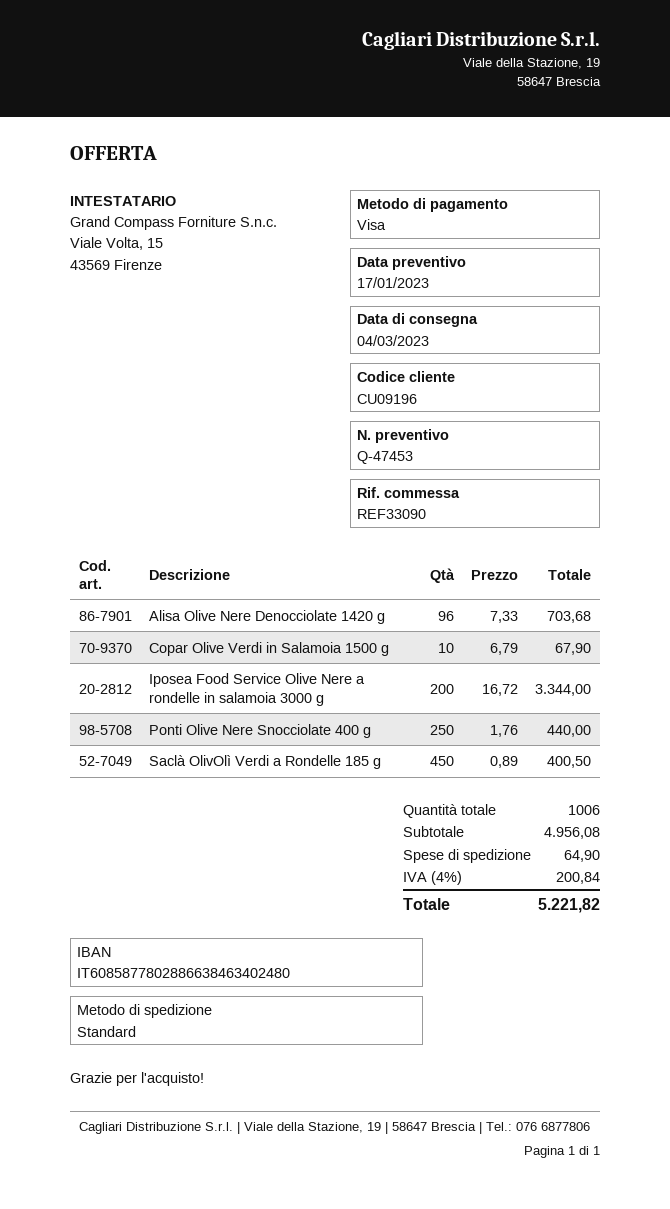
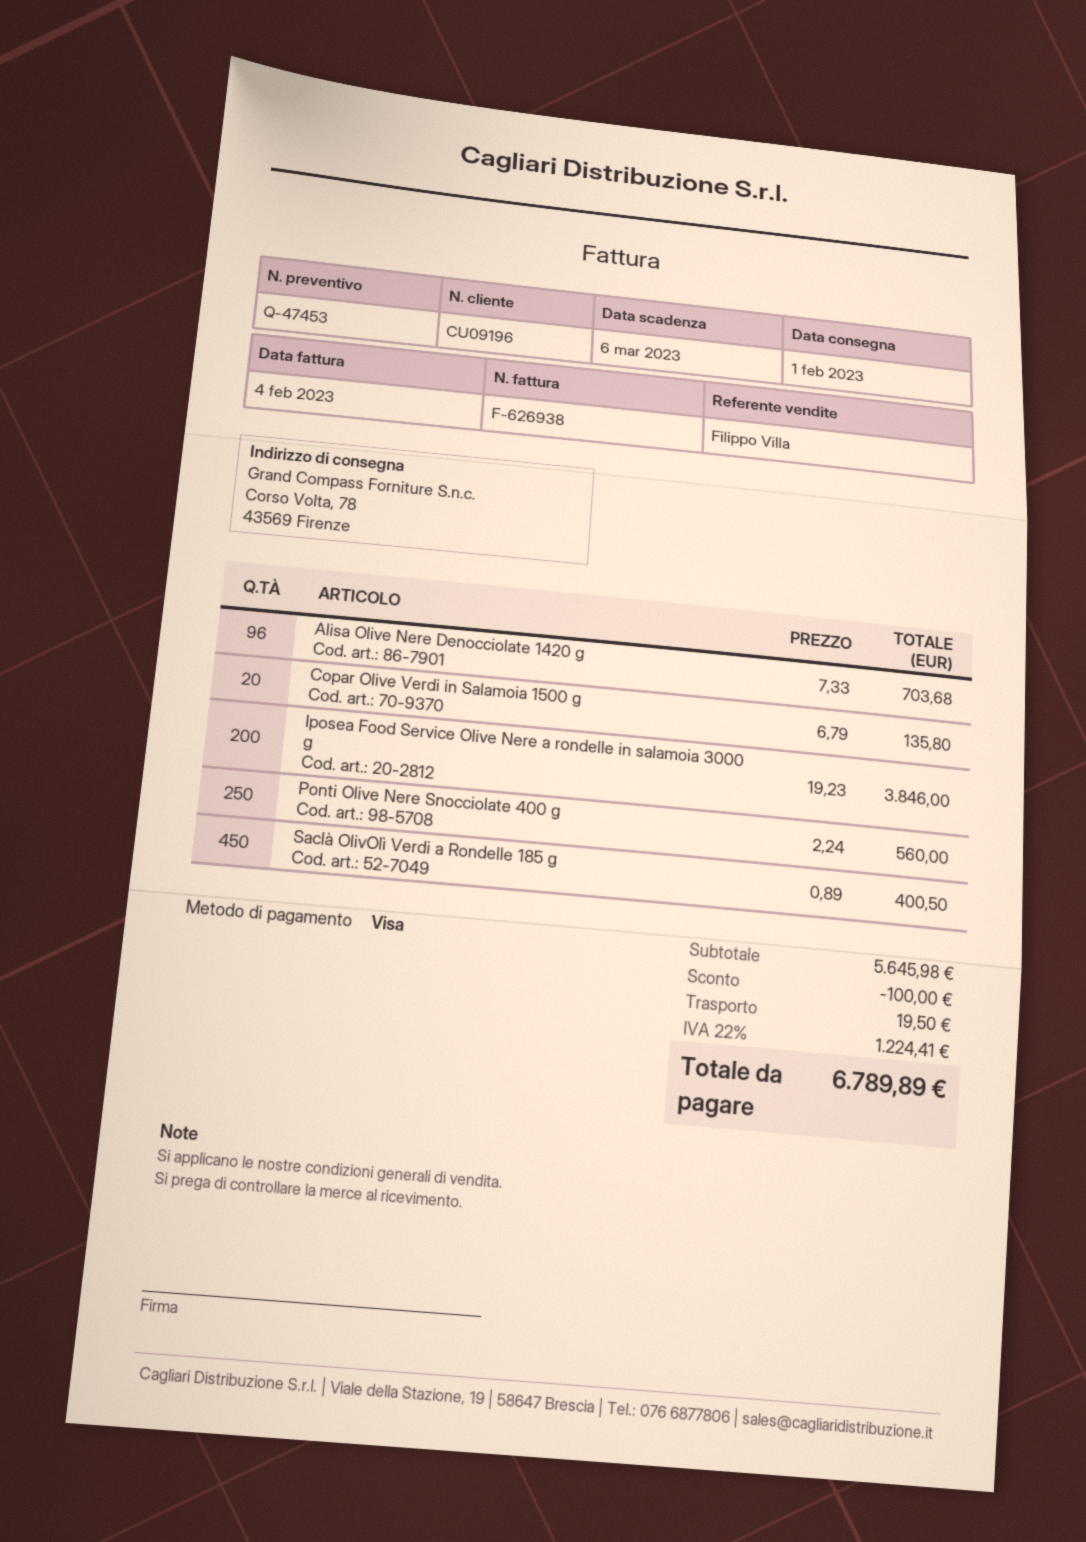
delivery date: 2023-03-04 -> 2023-02-01
Copar Olive Verdi in Salamoia 1500 g: 10 x 6.79 = 67.90 -> 20 x 6.79 = 135.80
Iposea Food Service Olive Nere a rondelle in salamoia 3000 g: 200 x 16.72 = 3344.00 -> 200 x 19.23 = 3846.00
Ponti Olive Nere Snocciolate 400 g: 250 x 1.76 = 440.00 -> 250 x 2.24 = 560.00
subtotal: 4956.08 -> 5645.98
discount: none -> 100.00
shipping: 64.90 -> 19.50
tax: 4% = 200.84 -> 22% = 1224.41
total: 5221.82 -> 6789.89

